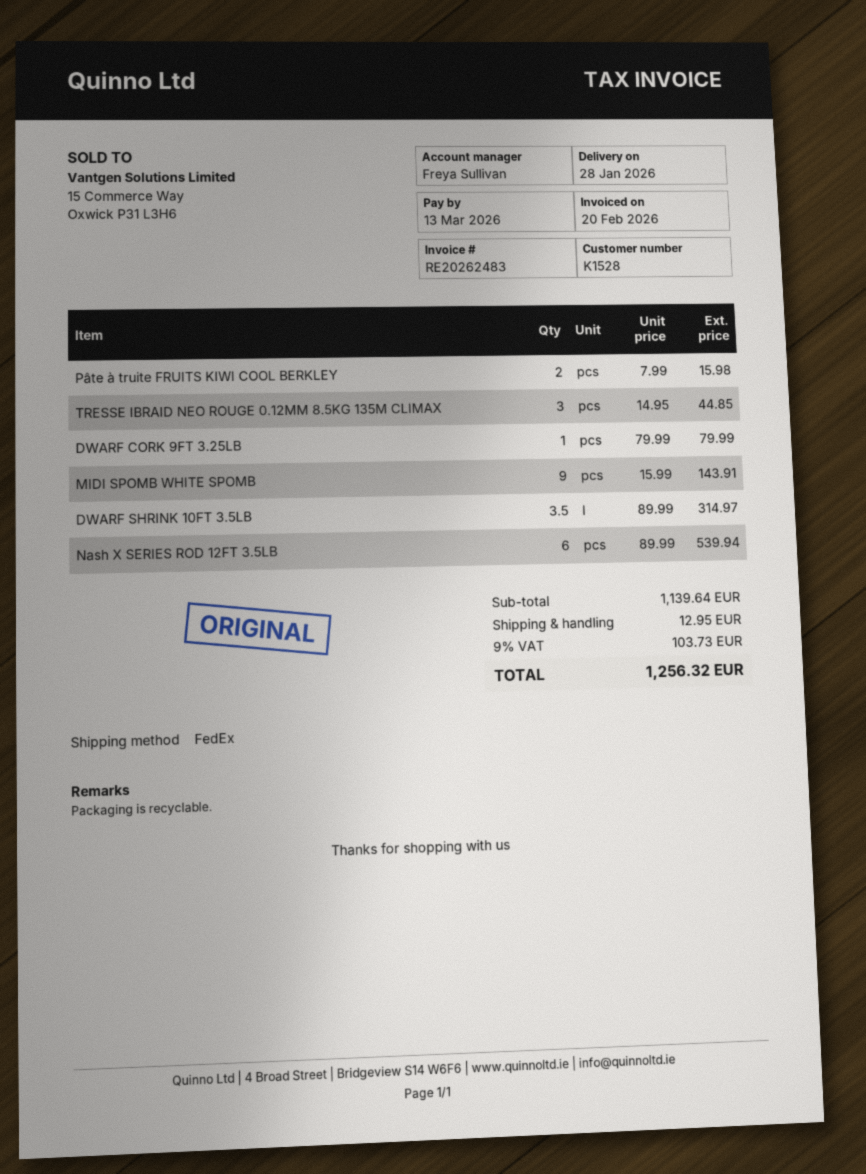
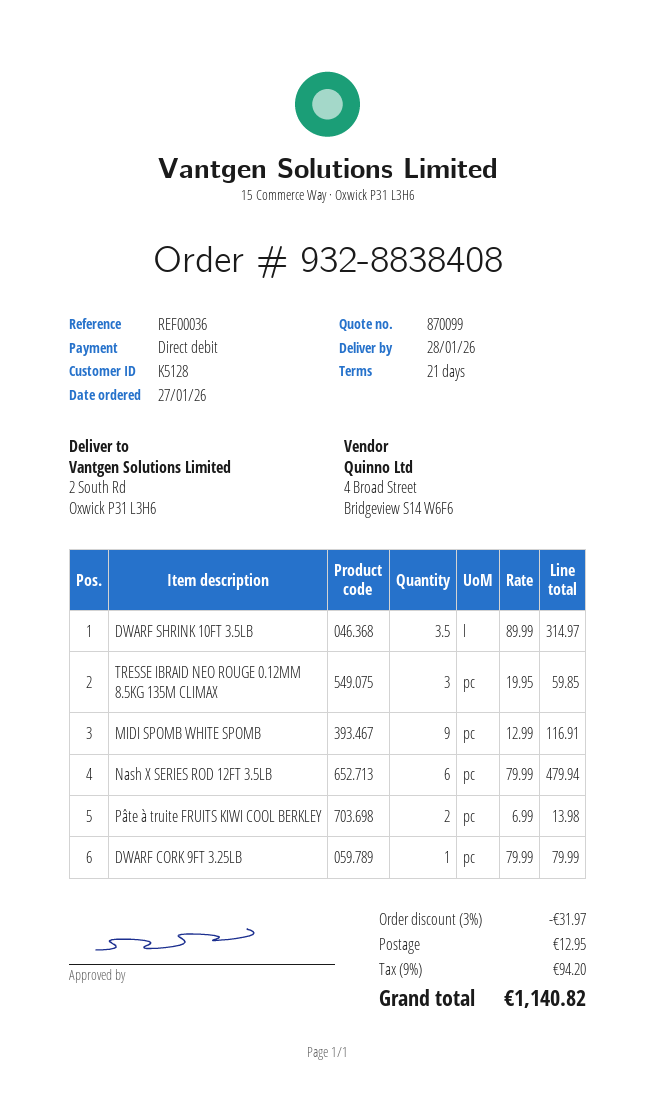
customer number: K1528 -> K5128
Pâte à truite FRUITS KIWI COOL BERKLEY: 2 x 7.99 = 15.98 -> 2 x 6.99 = 13.98
TRESSE IBRAID NEO ROUGE 0.12MM 8.5KG 135M CLIMAX: 3 x 14.95 = 44.85 -> 3 x 19.95 = 59.85
MIDI SPOMB WHITE SPOMB: 9 x 15.99 = 143.91 -> 9 x 12.99 = 116.91
Nash X SERIES ROD 12FT 3.5LB: 6 x 89.99 = 539.94 -> 6 x 79.99 = 479.94
discount: none -> 3% = 31.97
tax: 9% = 103.73 -> 9% = 94.20
total: 1256.32 -> 1140.82

